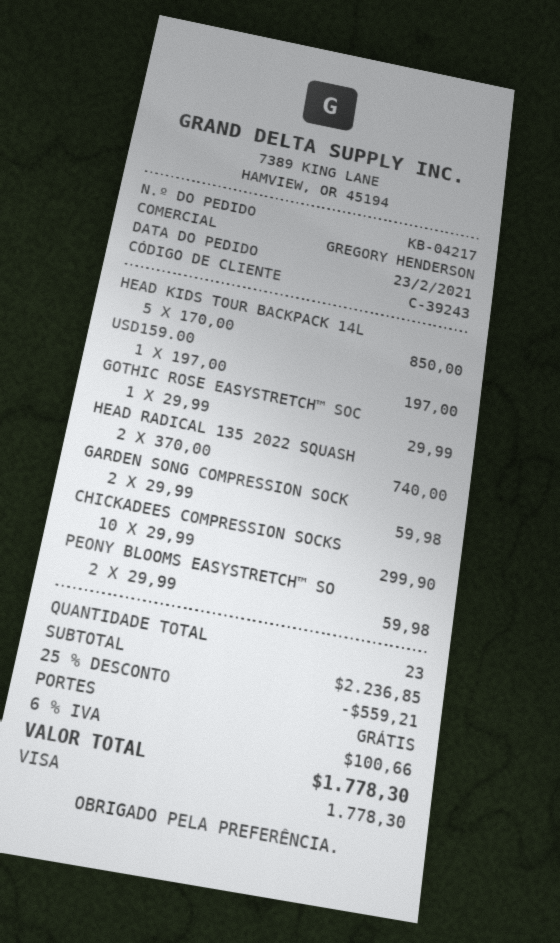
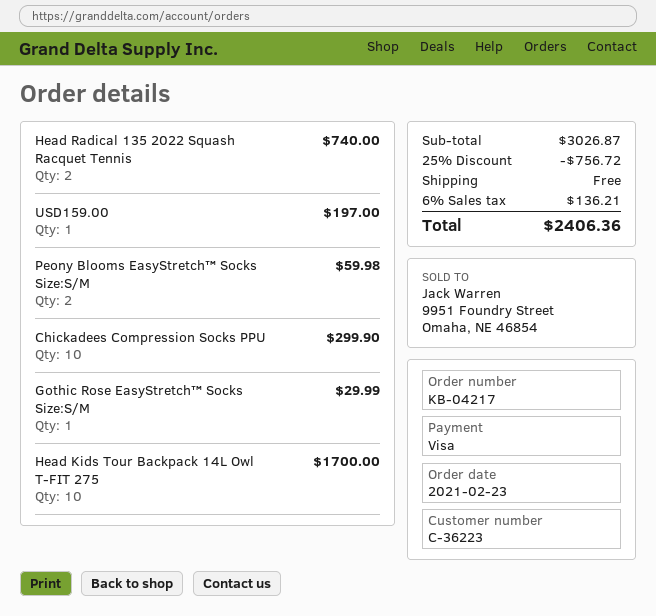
customer number: C-39243 -> C-36223
HEAD KIDS TOUR BACKPACK 14L: 5 for 850.00 -> 10 for 1700.00
GARDEN SONG COMPRESSION SOCK: 2 for 59.98 -> none
subtotal: 2236.85 -> 3026.87
discount: 25% = 559.21 -> 25% = 756.72
tax: 6% = 100.66 -> 6% = 136.21
total: 1778.30 -> 2406.36

